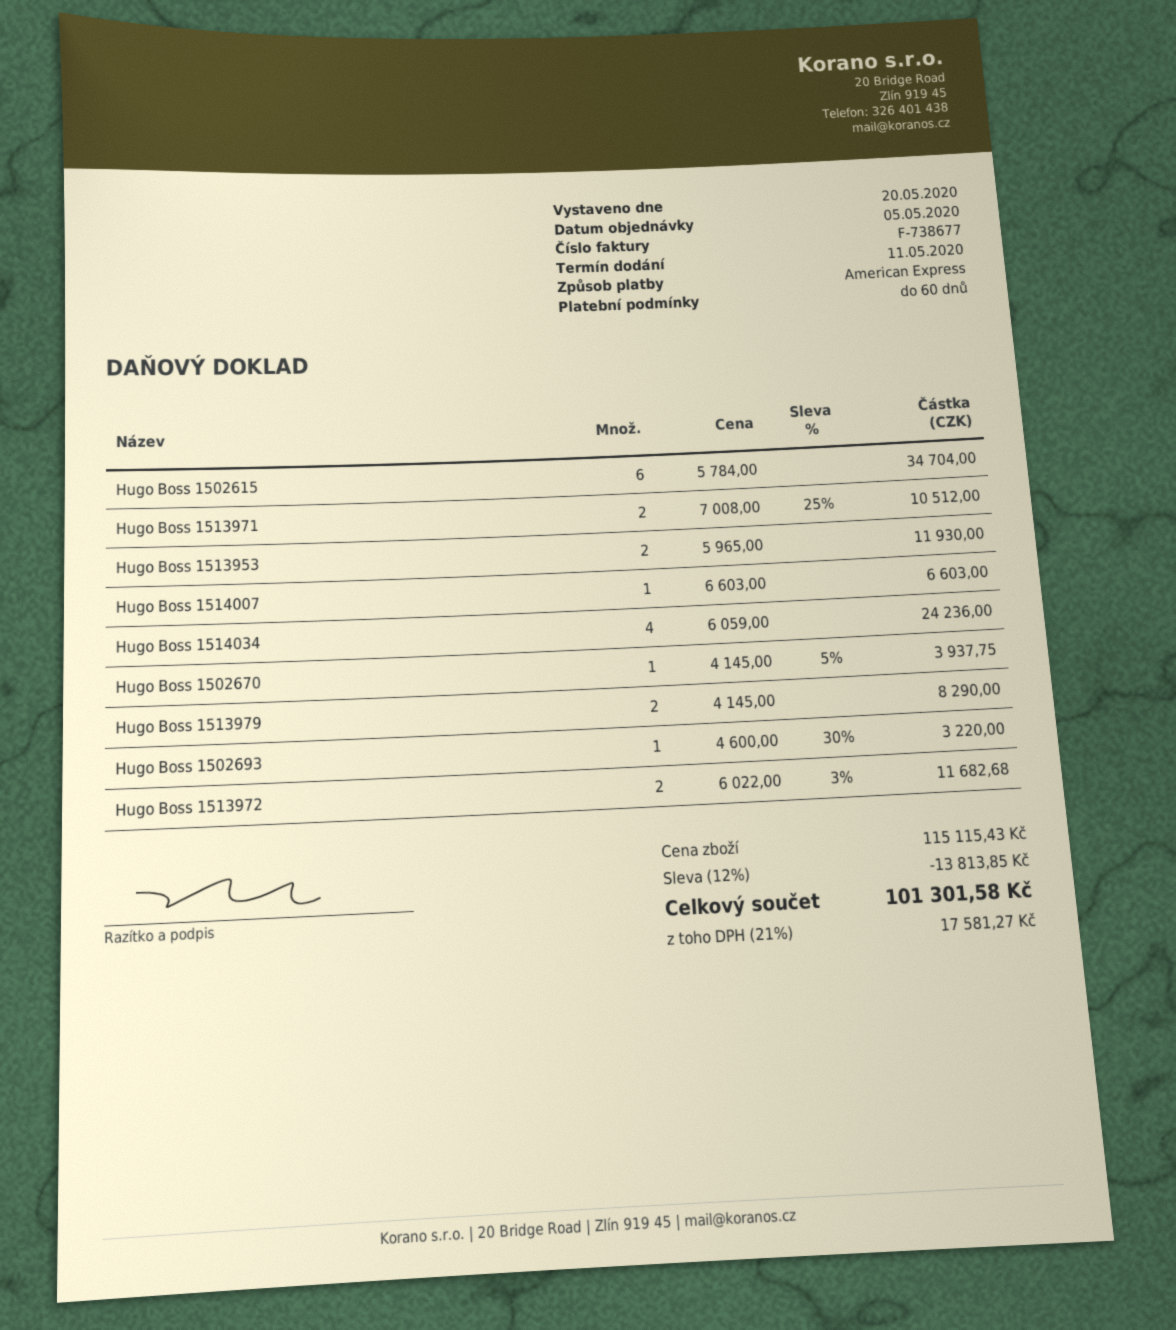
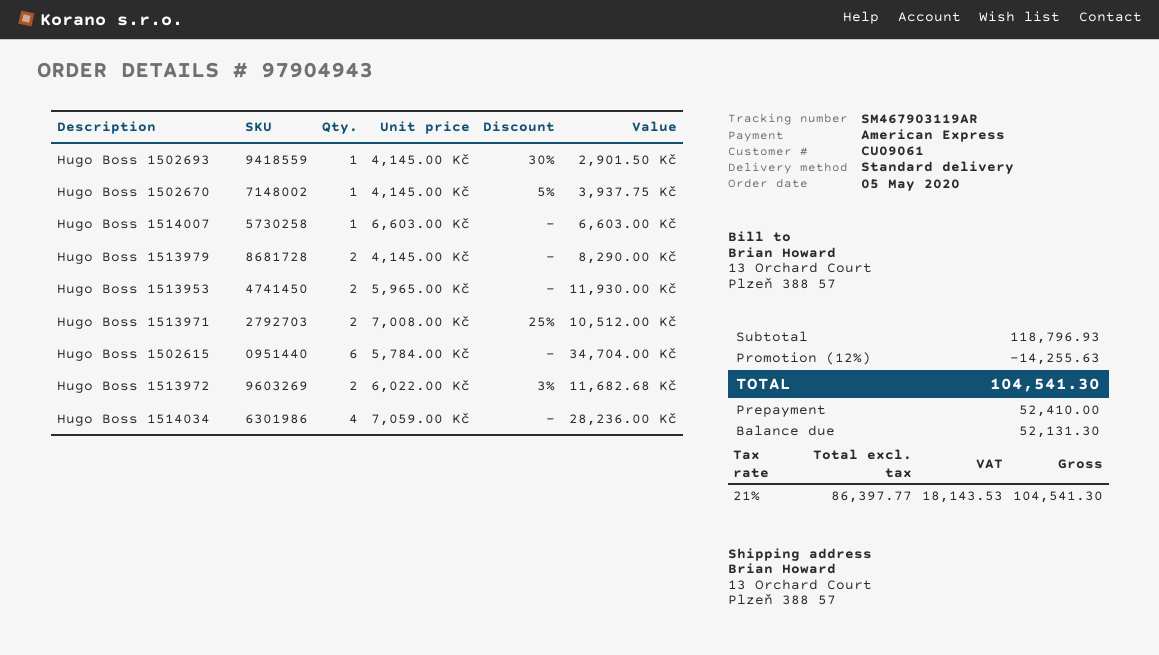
Hugo Boss 1514034: 4 x 6059.00 = 24236.00 -> 4 x 7059.00 = 28236.00
Hugo Boss 1502693: 1 x 4600.00 - 30% = 3220.00 -> 1 x 4145.00 - 30% = 2901.50
subtotal: 115115.43 -> 118796.93
discount: 12% = 13813.85 -> 12% = 14255.63
tax: 21% = 17581.27 -> 21% = 18143.53
total: 101301.58 -> 104541.30

